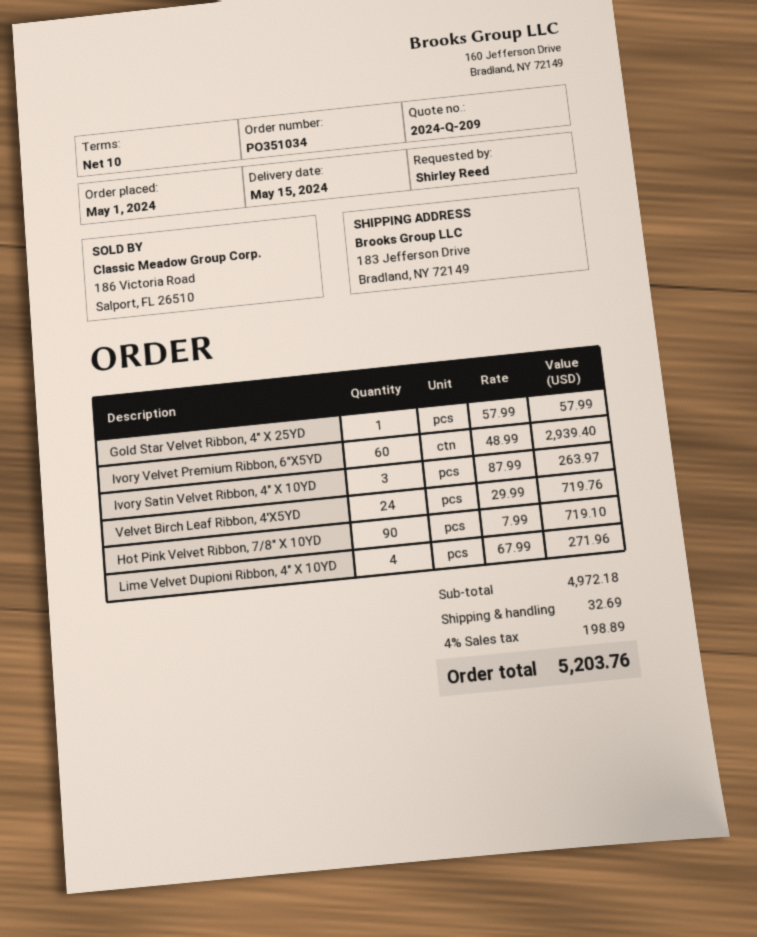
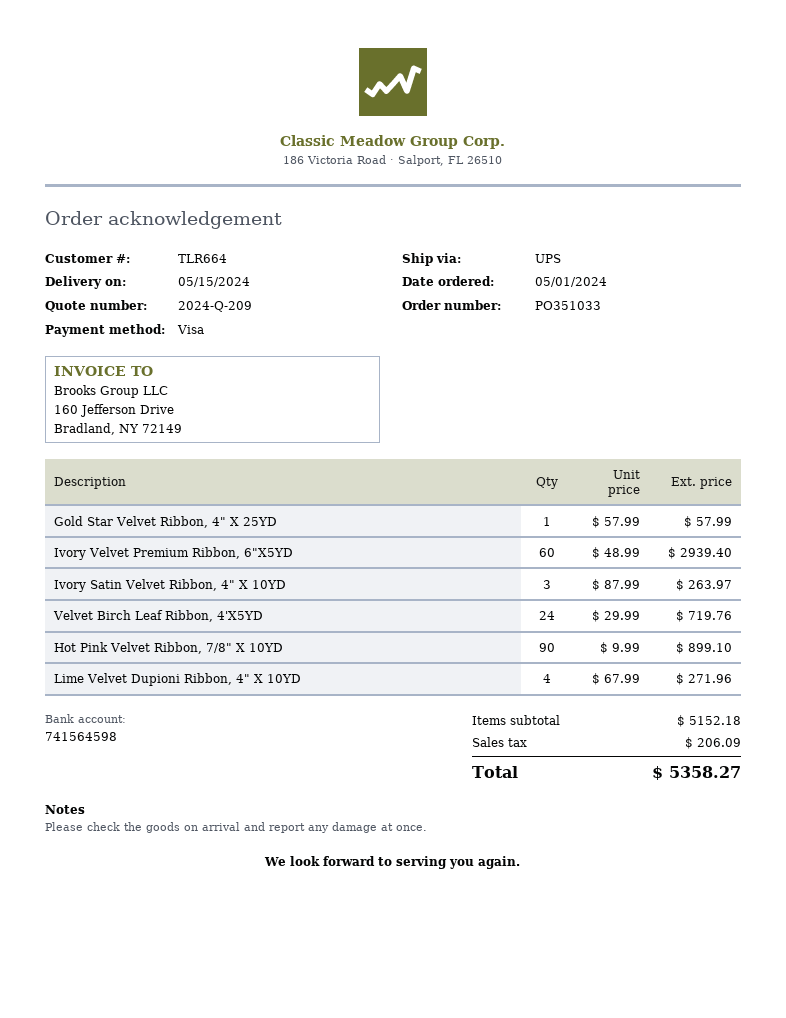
order number: PO351034 -> PO351033
Hot Pink Velvet Ribbon, 7/8" X 10YD: 90 x 7.99 = 719.10 -> 90 x 9.99 = 899.10
subtotal: 4972.18 -> 5152.18
shipping: 32.69 -> none
tax: 198.89 -> 206.09
total: 5203.76 -> 5358.27

